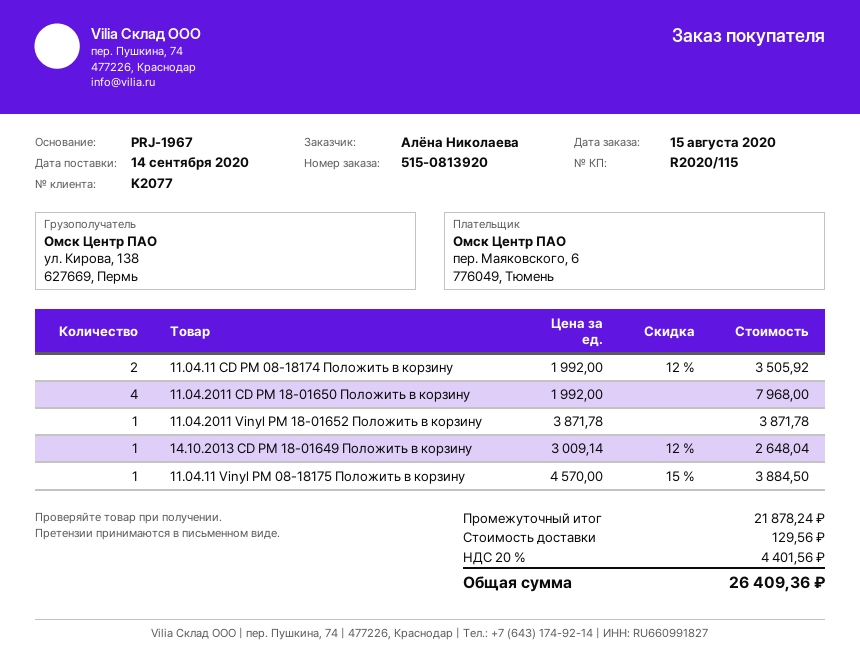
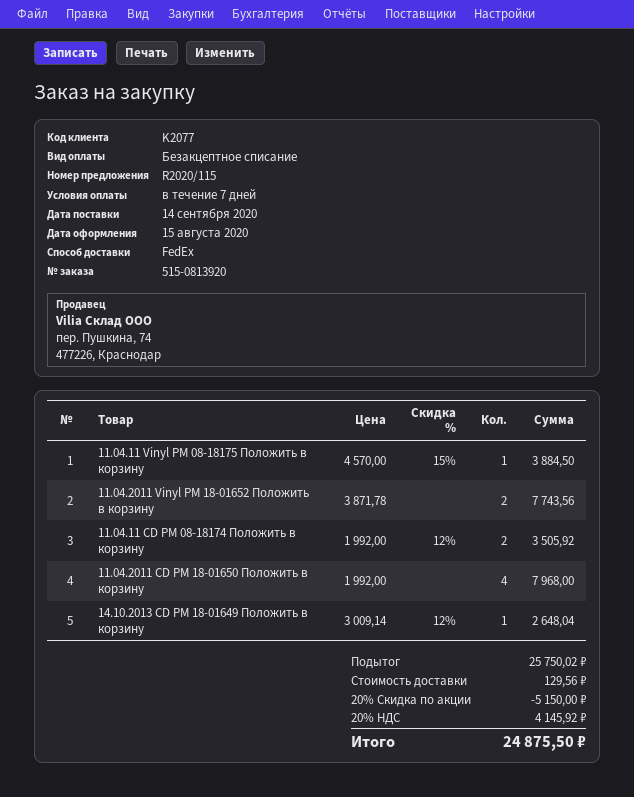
11.04.2011 Vinyl PM 18-01652 Положить в корзину: 1 x 3871.78 = 3871.78 -> 2 x 3871.78 = 7743.56
subtotal: 21878.24 -> 25750.02
discount: none -> 20% = 5150.00
tax: 20% = 4401.56 -> 20% = 4145.92
total: 26409.36 -> 24875.50

